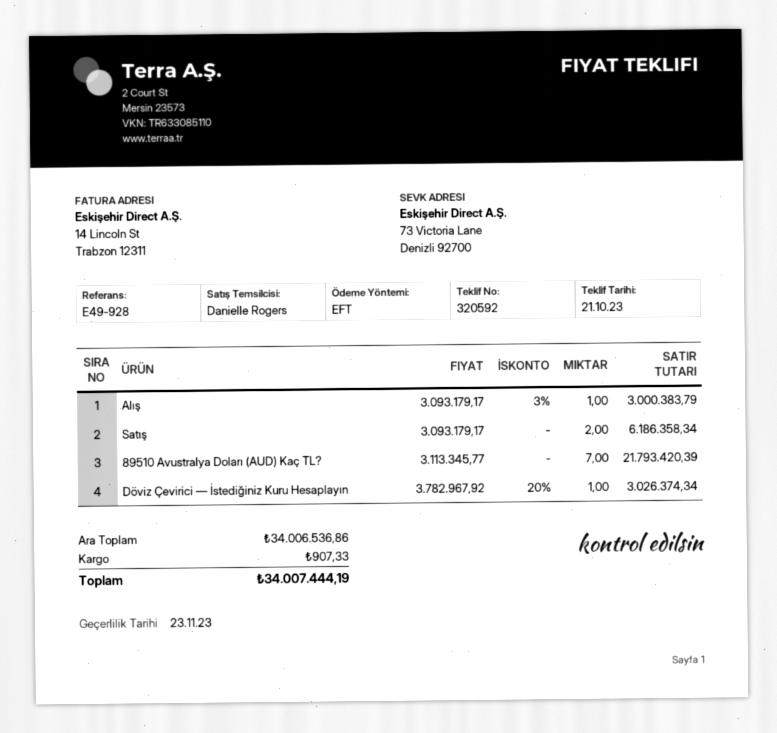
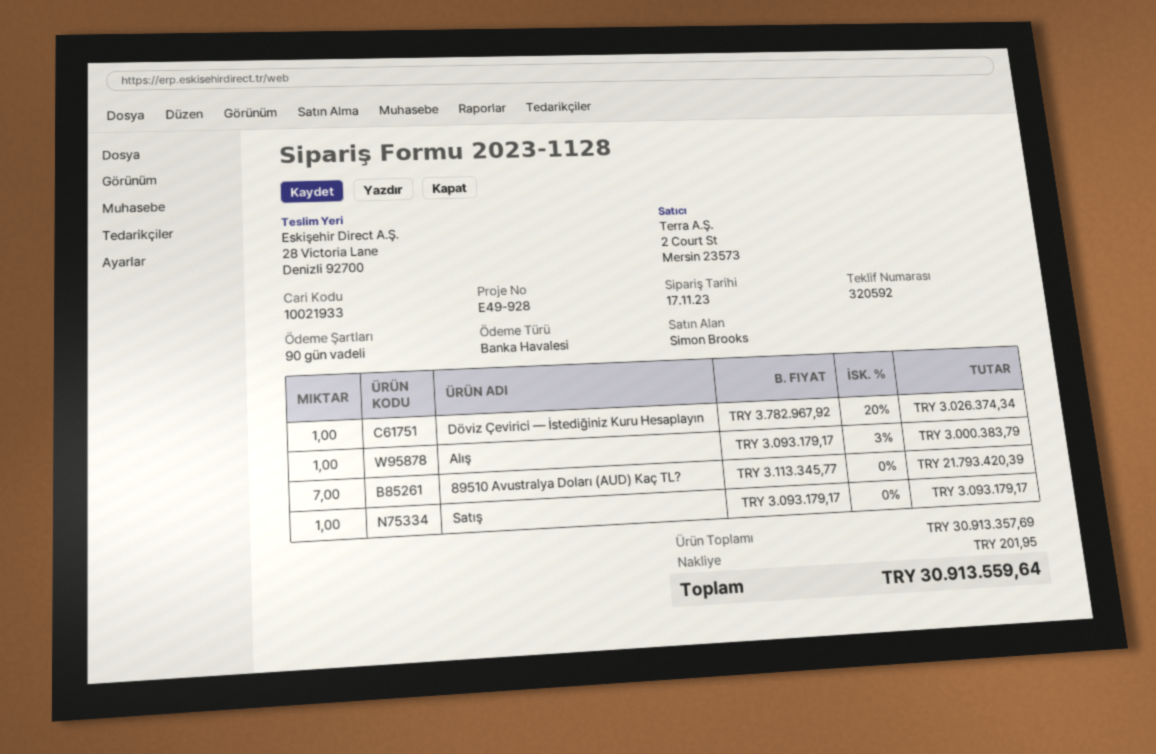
ship to: 73 Victoria Lane, Denizli 92700 -> 28 Victoria Lane, Denizli 92700
Satış: 2 x 3093179.17 = 6186358.34 -> 1 x 3093179.17 = 3093179.17
subtotal: 34006536.86 -> 30913357.69
shipping: 907.33 -> 201.95
total: 34007444.19 -> 30913559.64

